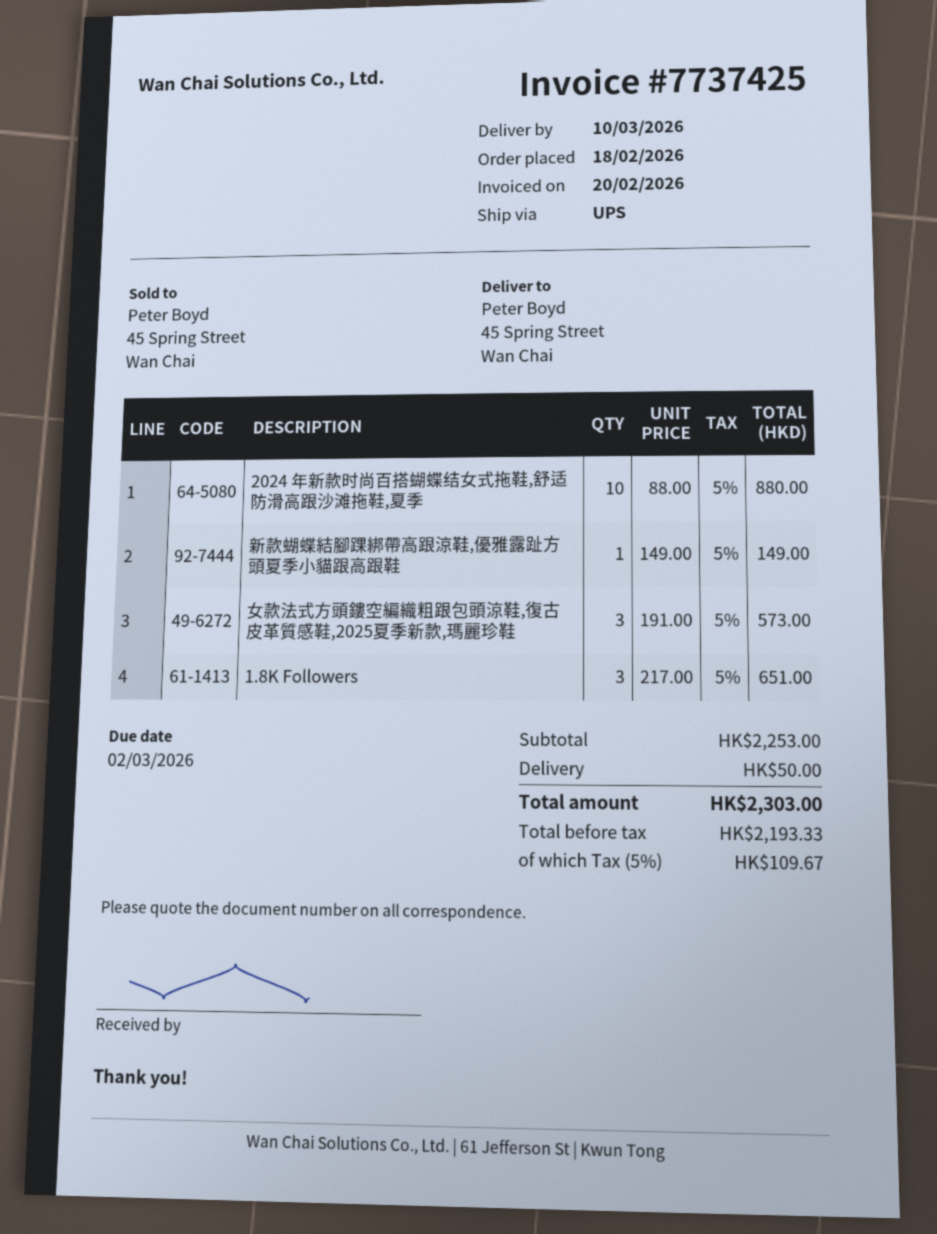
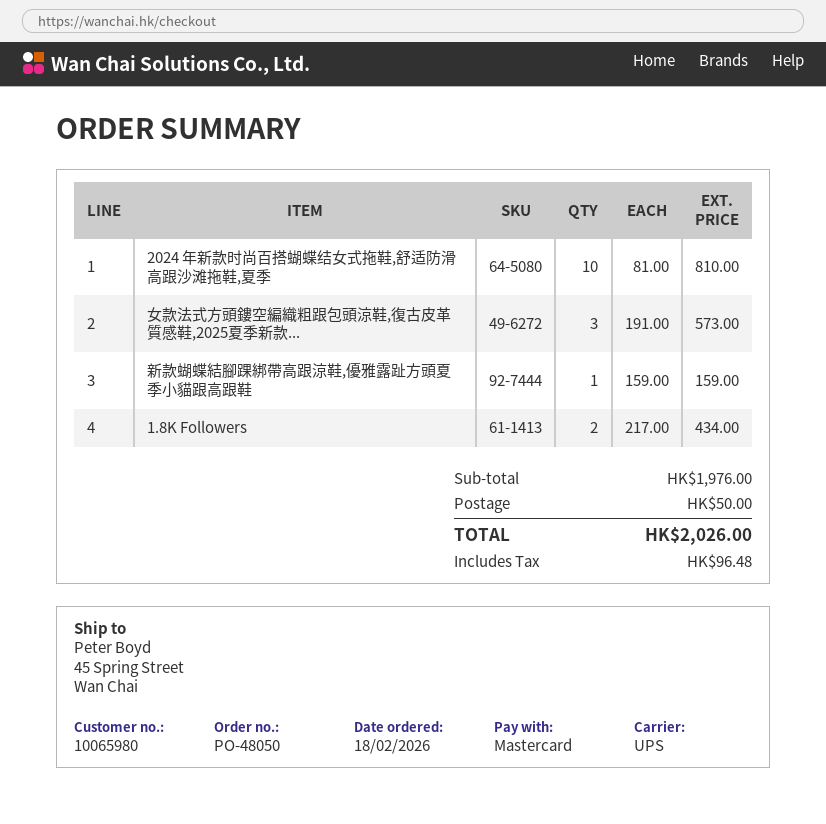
2024 年新款时尚百搭蝴蝶结女式拖鞋,舒适防滑高跟沙滩拖鞋,夏季: 10 x 88.00 = 880.00 -> 10 x 81.00 = 810.00
新款蝴蝶結腳踝綁帶高跟涼鞋,優雅露趾方頭夏季小貓跟高跟鞋: 1 x 149.00 = 149.00 -> 1 x 159.00 = 159.00
1.8K Followers: 3 x 217.00 = 651.00 -> 2 x 217.00 = 434.00
subtotal: 2253.00 -> 1976.00
tax: 109.67 -> 96.48
total: 2303.00 -> 2026.00

